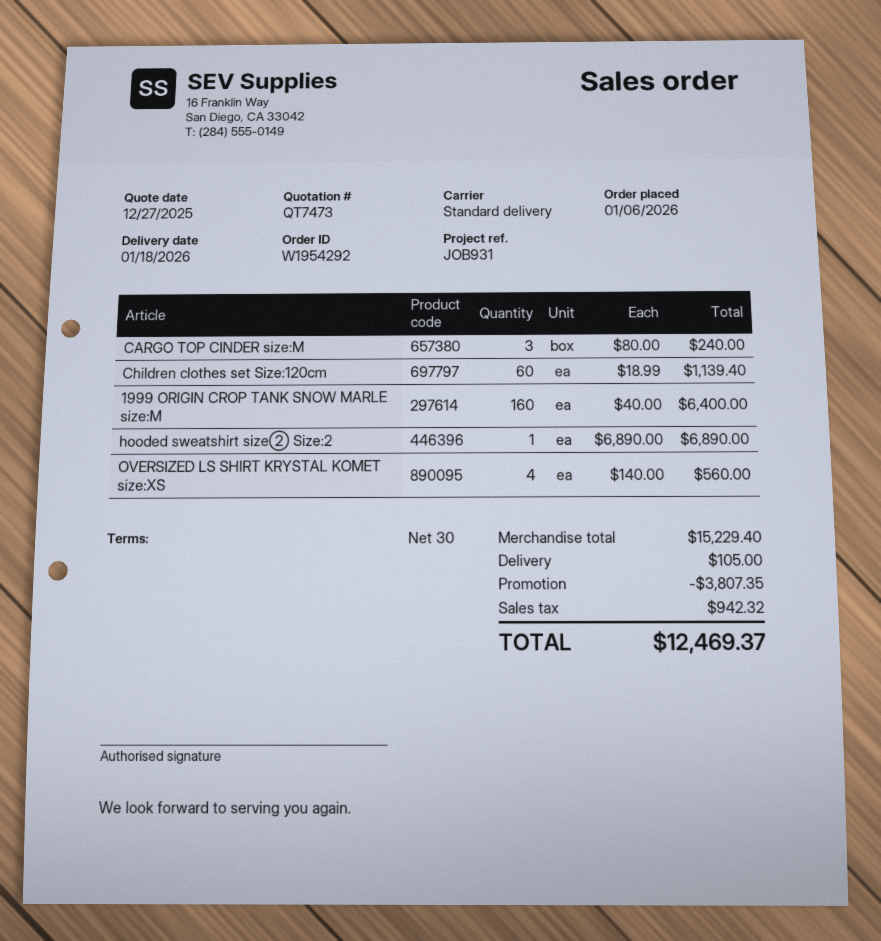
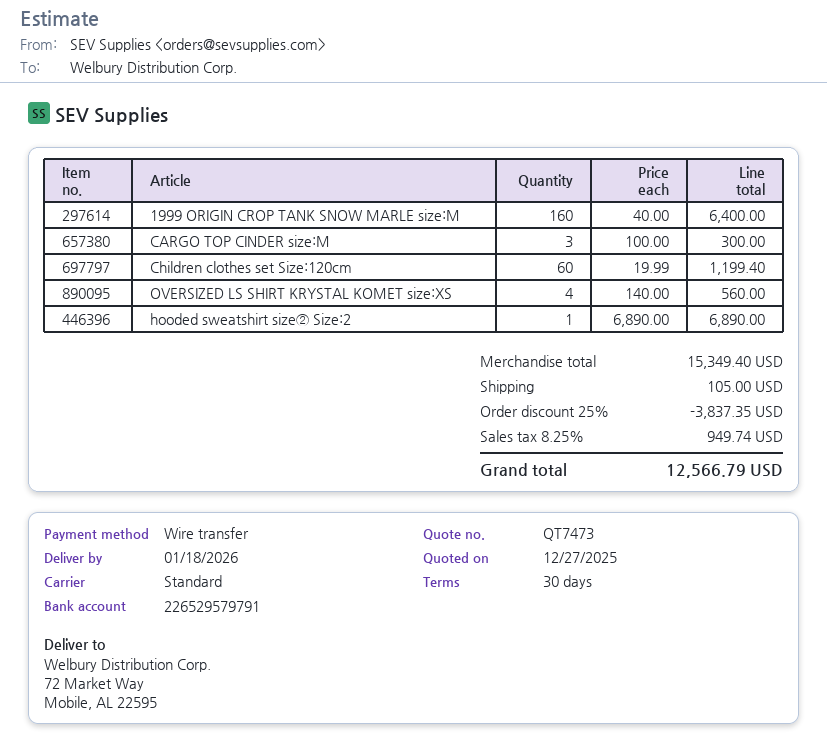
CARGO TOP CINDER size:M: 3 x 80.00 = 240.00 -> 3 x 100.00 = 300.00
Children clothes set Size:120cm: 60 x 18.99 = 1139.40 -> 60 x 19.99 = 1199.40
subtotal: 15229.40 -> 15349.40
discount: 3807.35 -> 3837.35
tax: 942.32 -> 949.74
total: 12469.37 -> 12566.79

